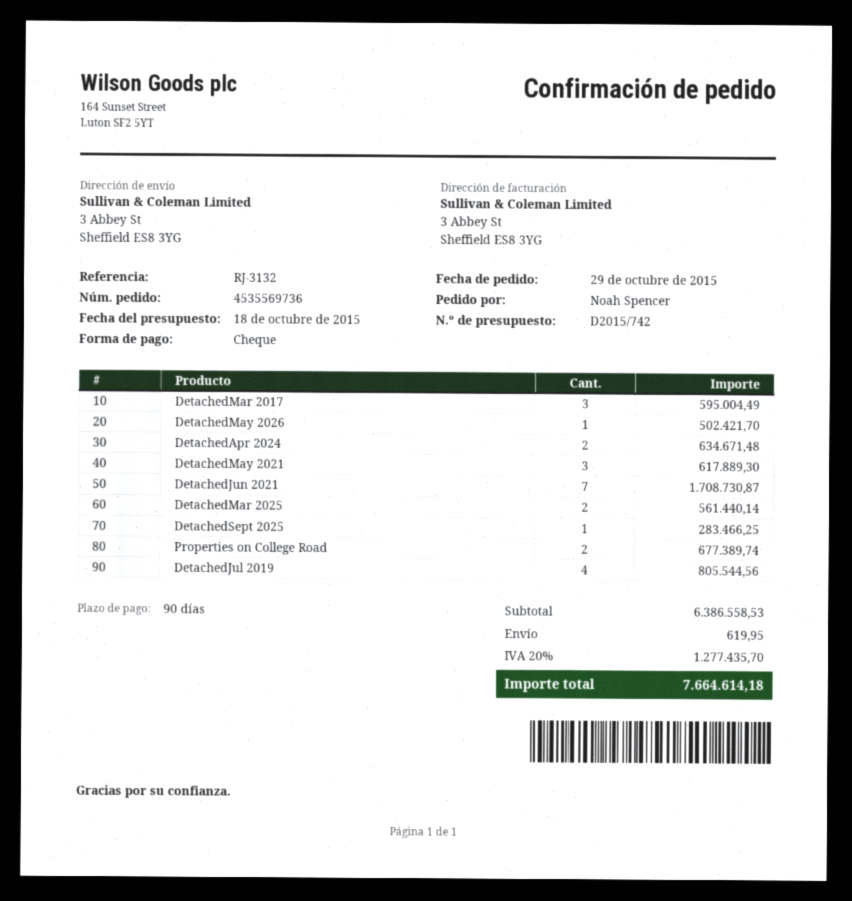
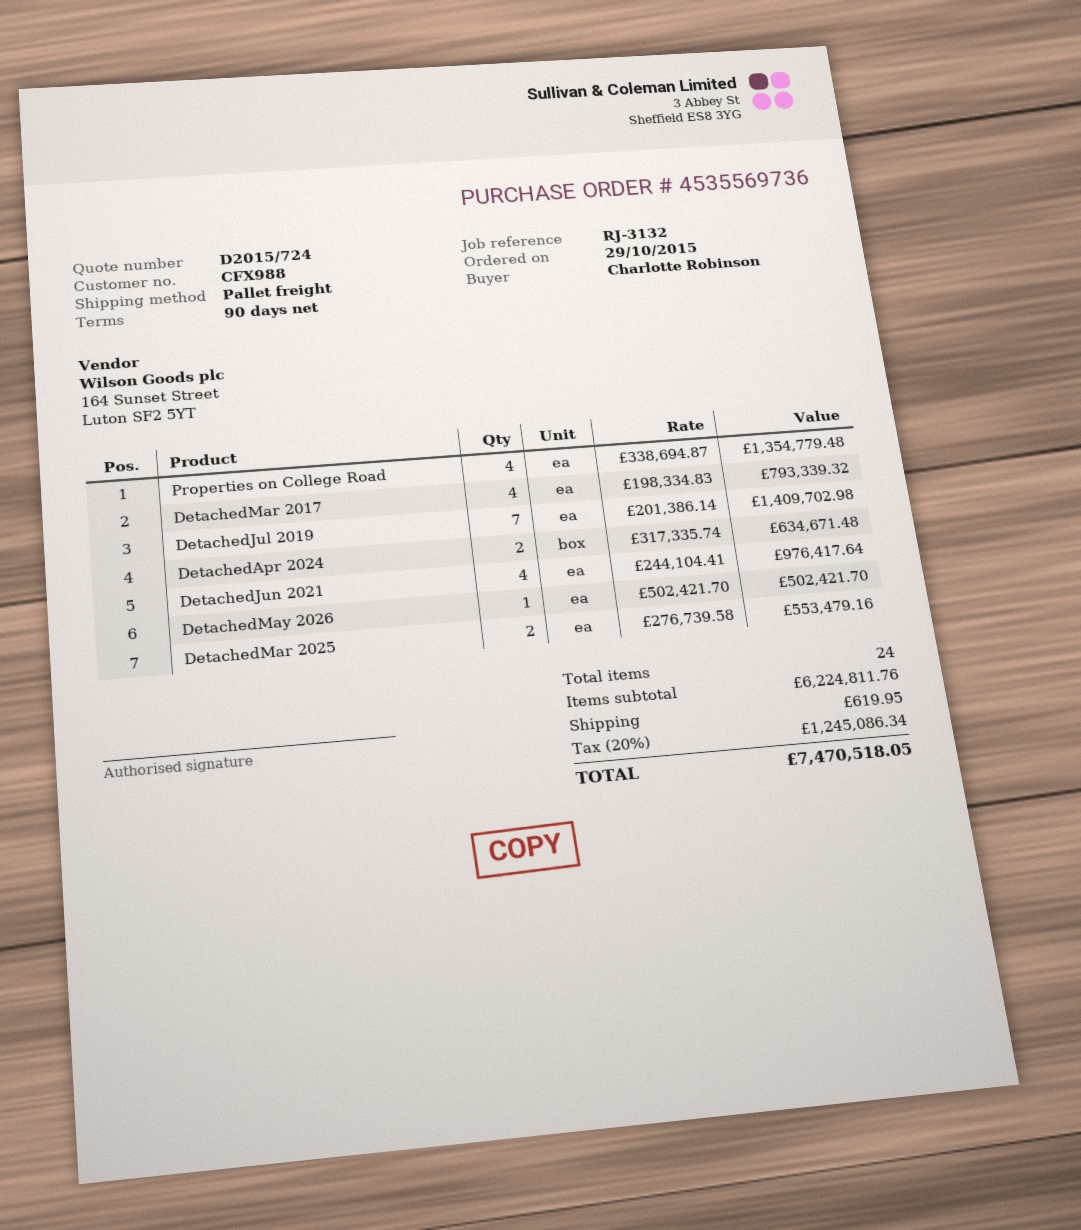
quote number: D2015/742 -> D2015/724
ordered by: Noah Spencer -> Charlotte Robinson
DetachedMar 2017: 3 for 595004.49 -> 4 for 793339.32
DetachedMay 2021: 3 for 617889.30 -> none
DetachedJun 2021: 7 for 1708730.87 -> 4 for 976417.64
DetachedMar 2025: 2 for 561440.14 -> 2 for 553479.16
DetachedSept 2025: 1 for 283466.25 -> none
Properties on College Road: 2 for 677389.74 -> 4 for 1354779.48
DetachedJul 2019: 4 for 805544.56 -> 7 for 1409702.98
subtotal: 6386558.53 -> 6224811.76
tax: 20% = 1277435.70 -> 20% = 1245086.34
total: 7664614.18 -> 7470518.05

